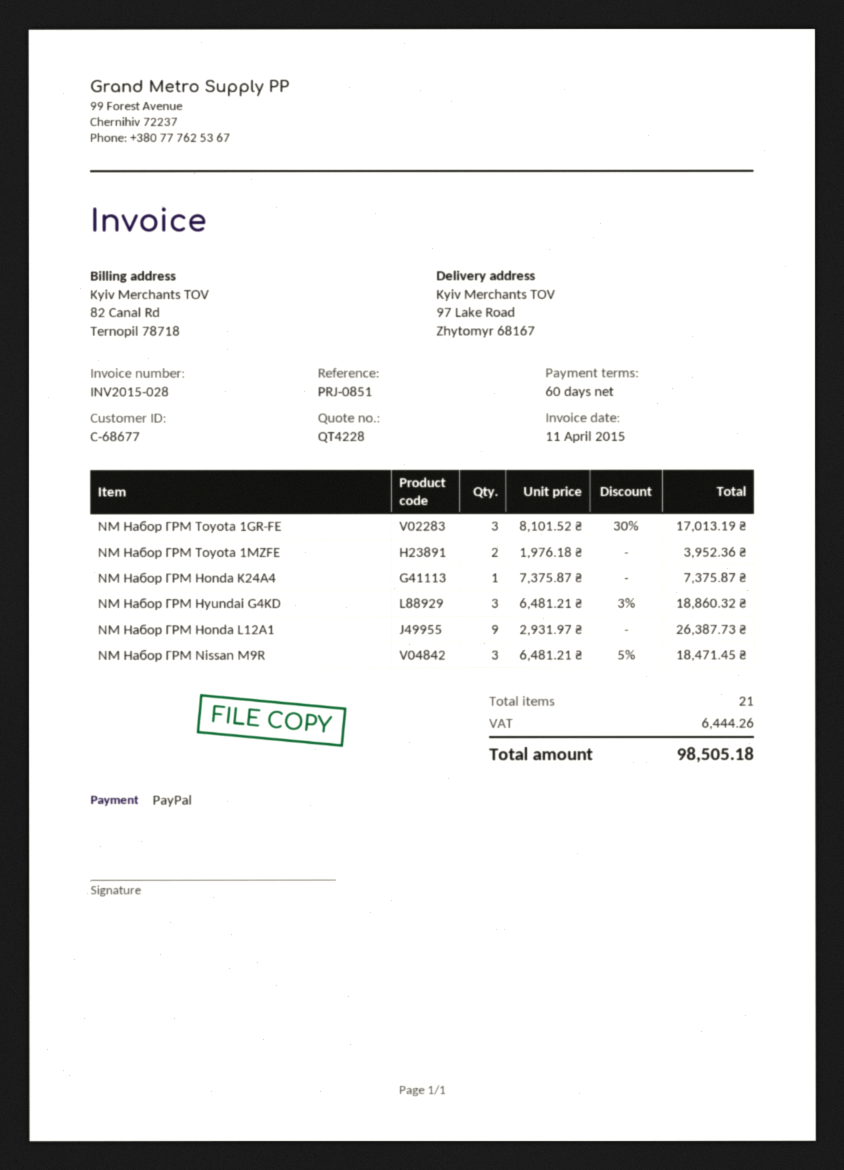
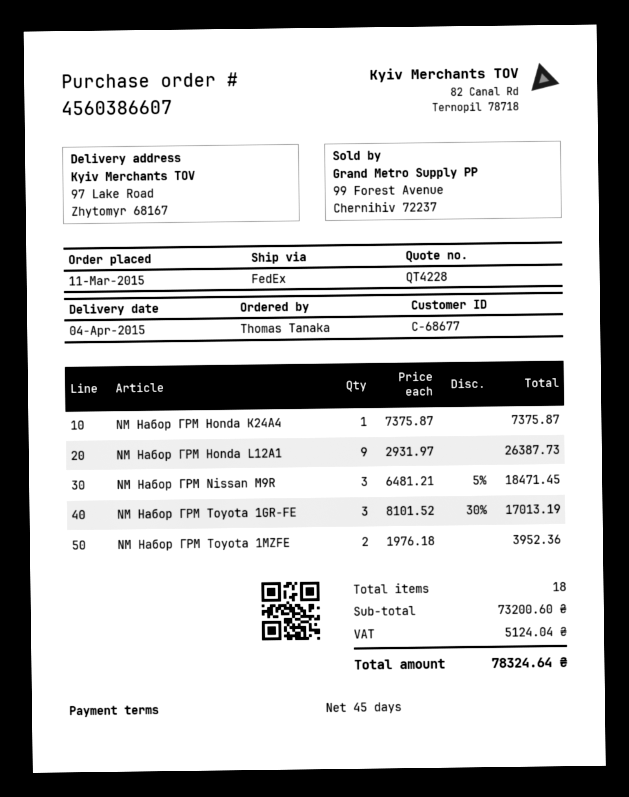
payment terms: 60 days -> 45 days
NM Набор ГРМ Hyundai G4KD: 3 x 6481.21 - 3% = 18860.32 -> none
total quantity: 21 -> 18
tax: 6444.26 -> 5124.04
total: 98505.18 -> 78324.64

